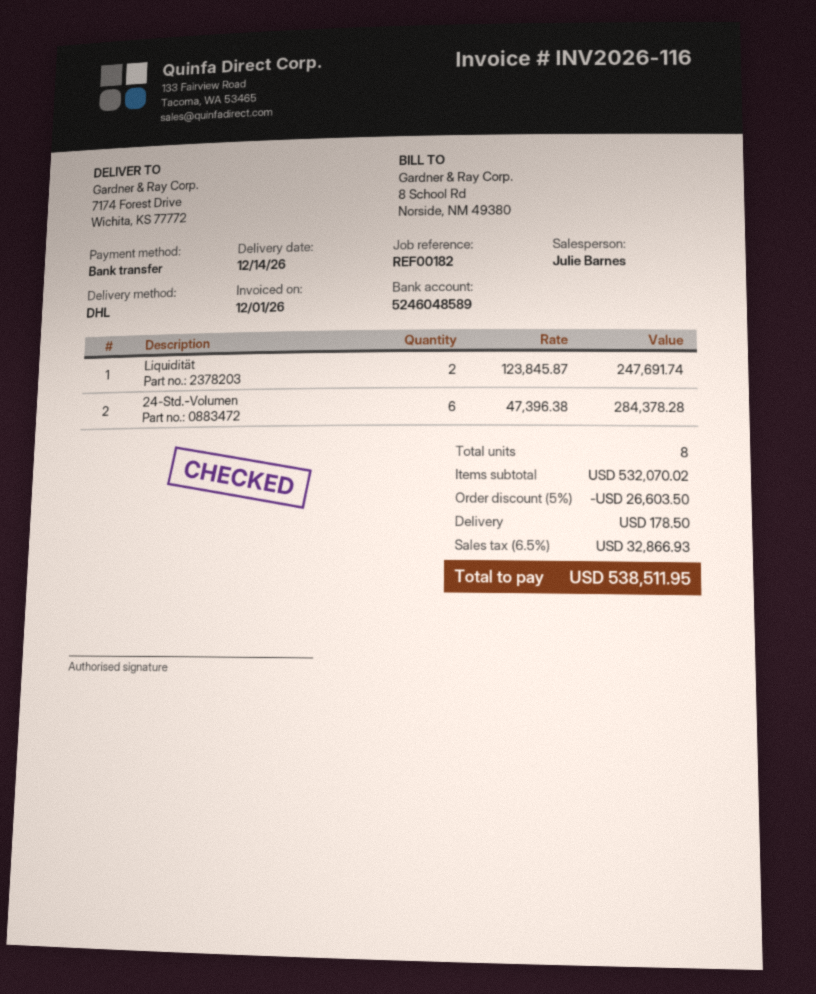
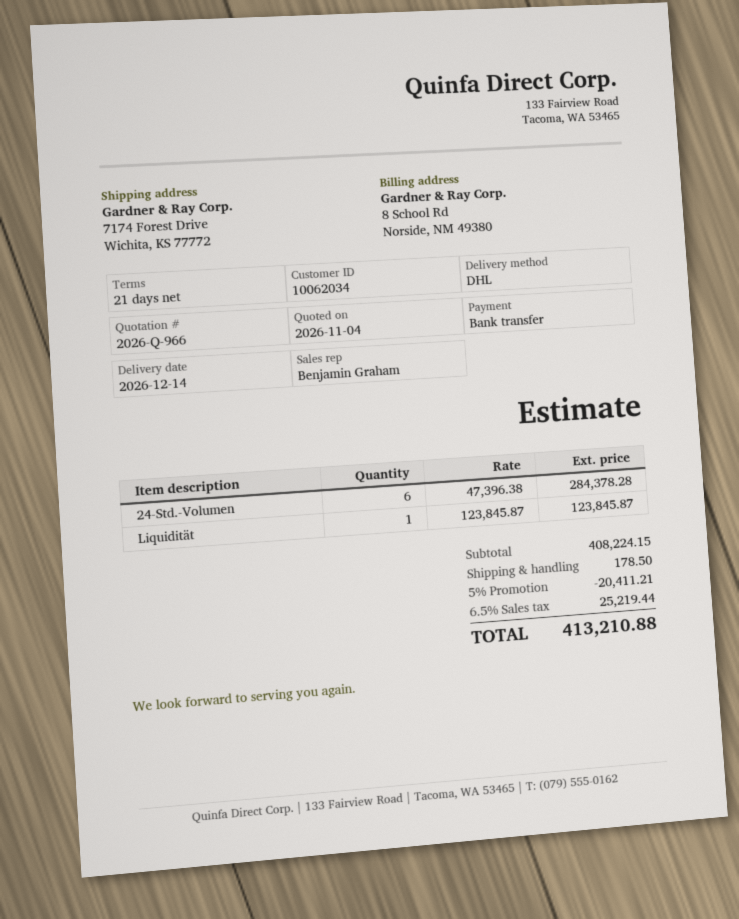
sales rep: Julie Barnes -> Benjamin Graham
Liquidität: 2 x 123845.87 = 247691.74 -> 1 x 123845.87 = 123845.87
subtotal: 532070.02 -> 408224.15
discount: 5% = 26603.50 -> 5% = 20411.21
tax: 6.5% = 32866.93 -> 6.5% = 25219.44
total: 538511.95 -> 413210.88

